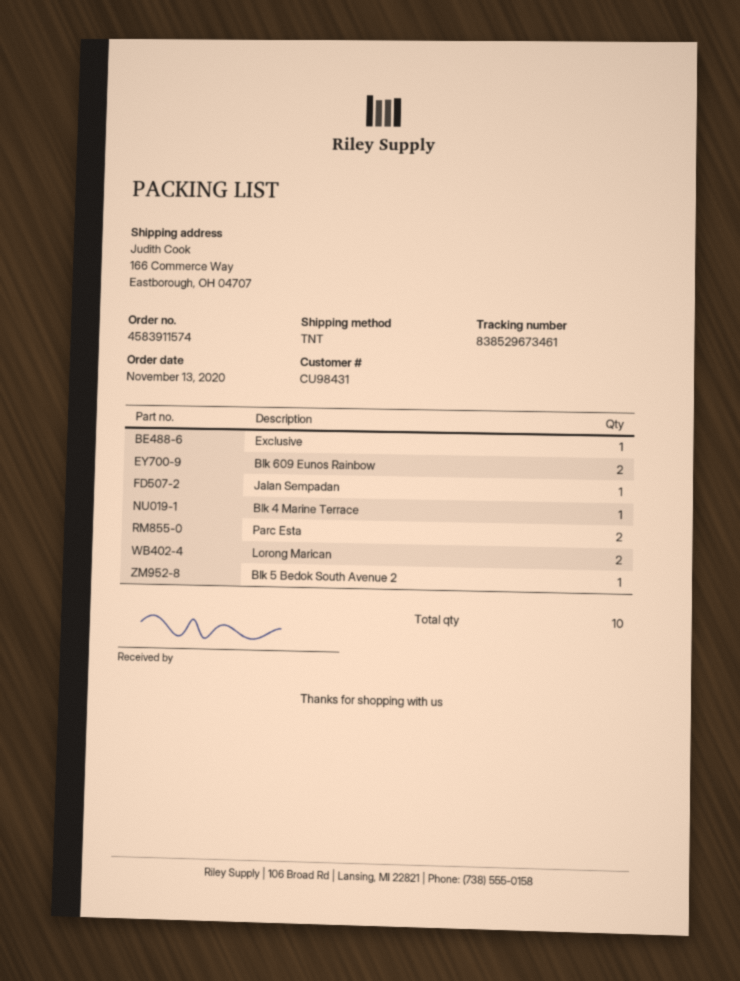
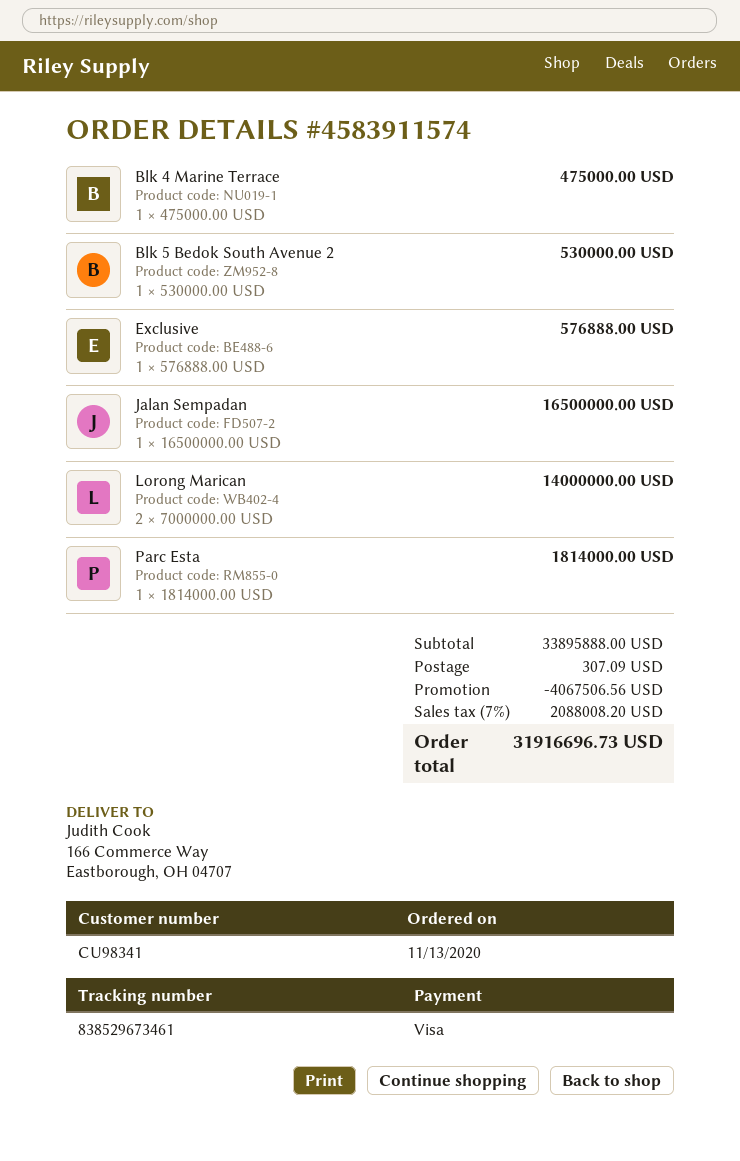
customer number: CU98431 -> CU98341
Blk 609 Eunos Rainbow: 2 -> none
Parc Esta: 2 -> 1

